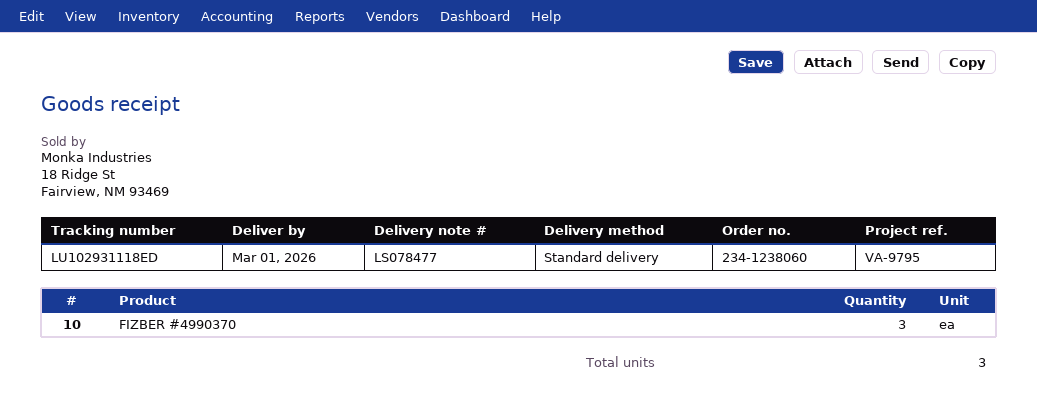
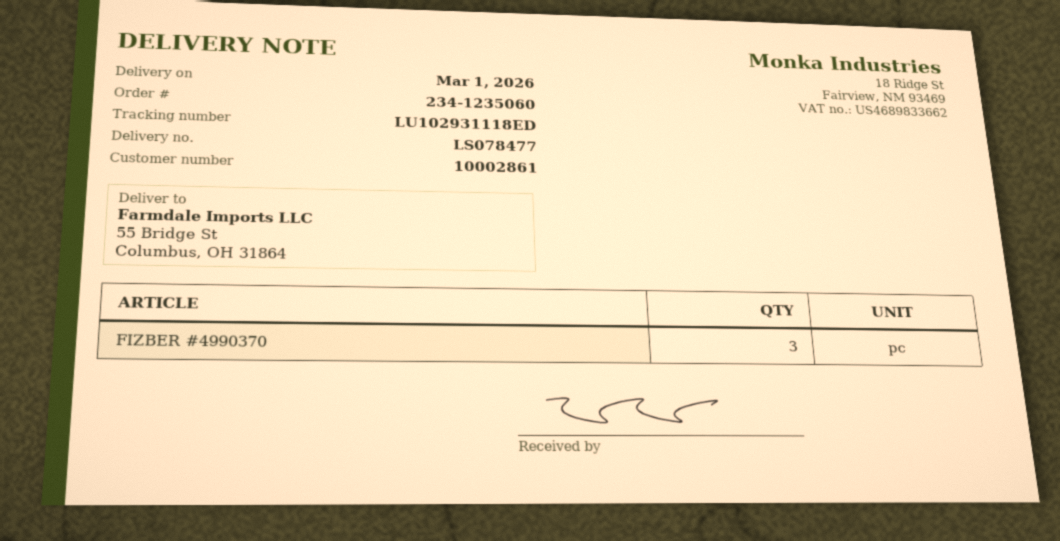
order number: 234-1238060 -> 234-1235060

